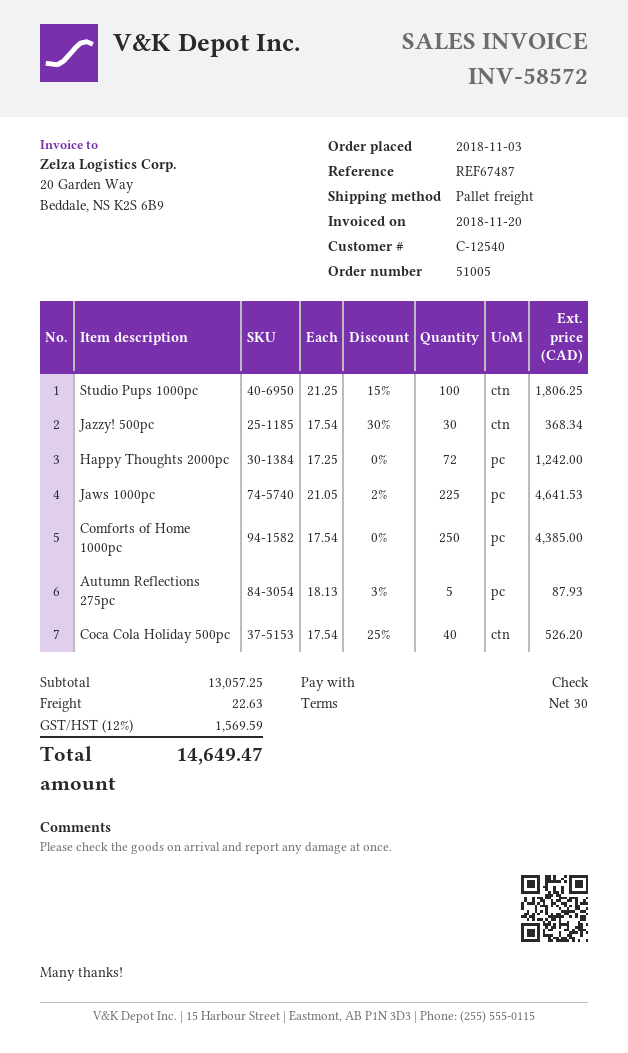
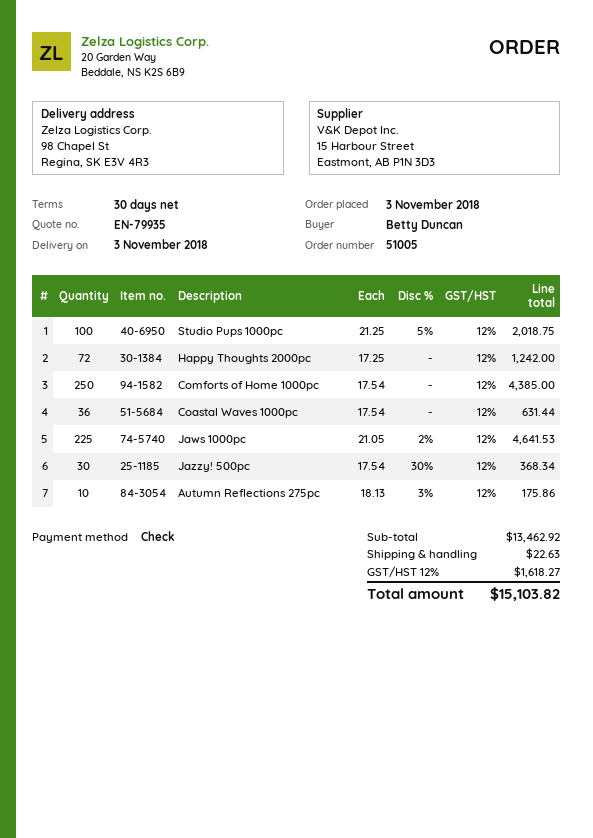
Studio Pups 1000pc: 100 x 21.25 - 15% = 1806.25 -> 100 x 21.25 - 5% = 2018.75
Autumn Reflections 275pc: 5 x 18.13 - 3% = 87.93 -> 10 x 18.13 - 3% = 175.86
Coca Cola Holiday 500pc: 40 x 17.54 - 25% = 526.20 -> none
Coastal Waves 1000pc: none -> 36 x 17.54 = 631.44
subtotal: 13057.25 -> 13462.92
tax: 12% = 1569.59 -> 12% = 1618.27
total: 14649.47 -> 15103.82

